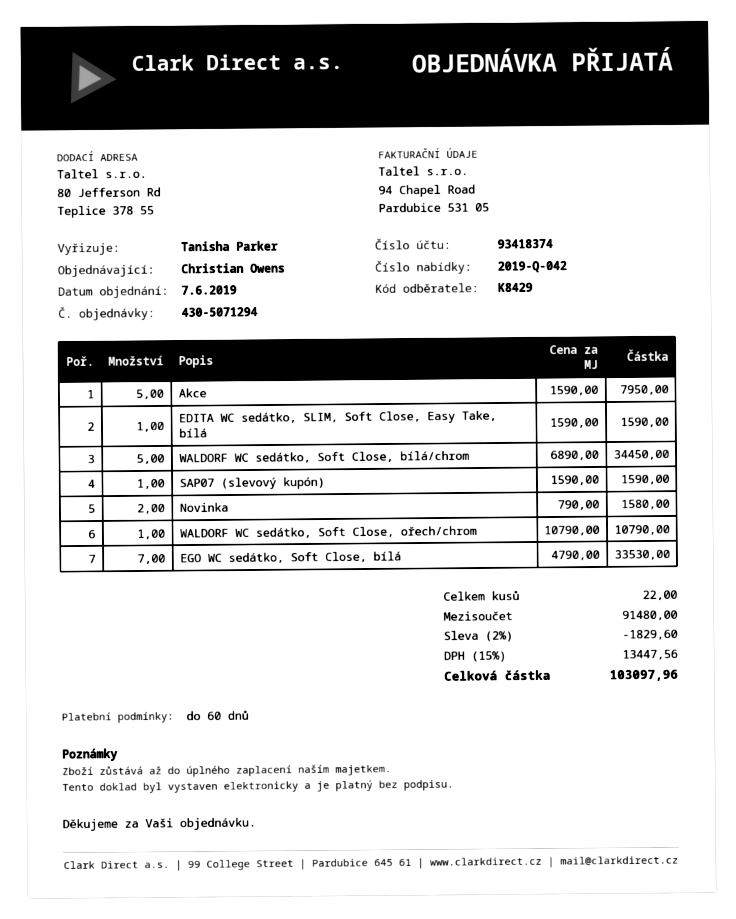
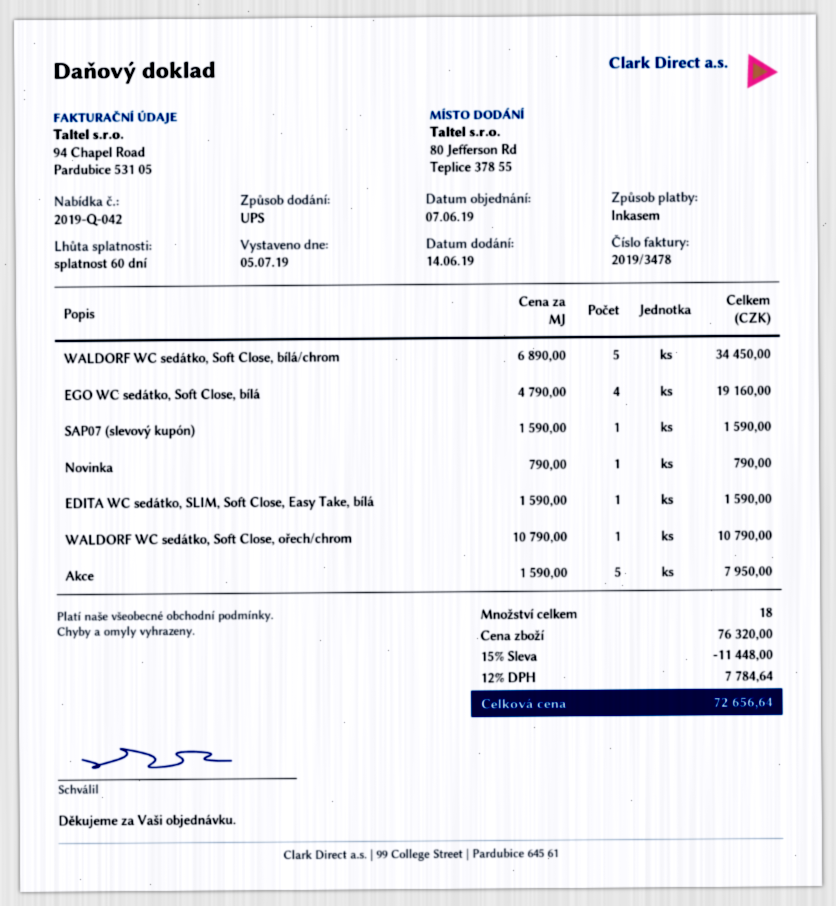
Novinka: 2 x 790.00 = 1580.00 -> 1 x 790.00 = 790.00
EGO WC sedátko, Soft Close, bílá: 7 x 4790.00 = 33530.00 -> 4 x 4790.00 = 19160.00
total quantity: 22 -> 18
subtotal: 91480.00 -> 76320.00
discount: 2% = 1829.60 -> 15% = 11448.00
tax: 15% = 13447.56 -> 12% = 7784.64
total: 103097.96 -> 72656.64

